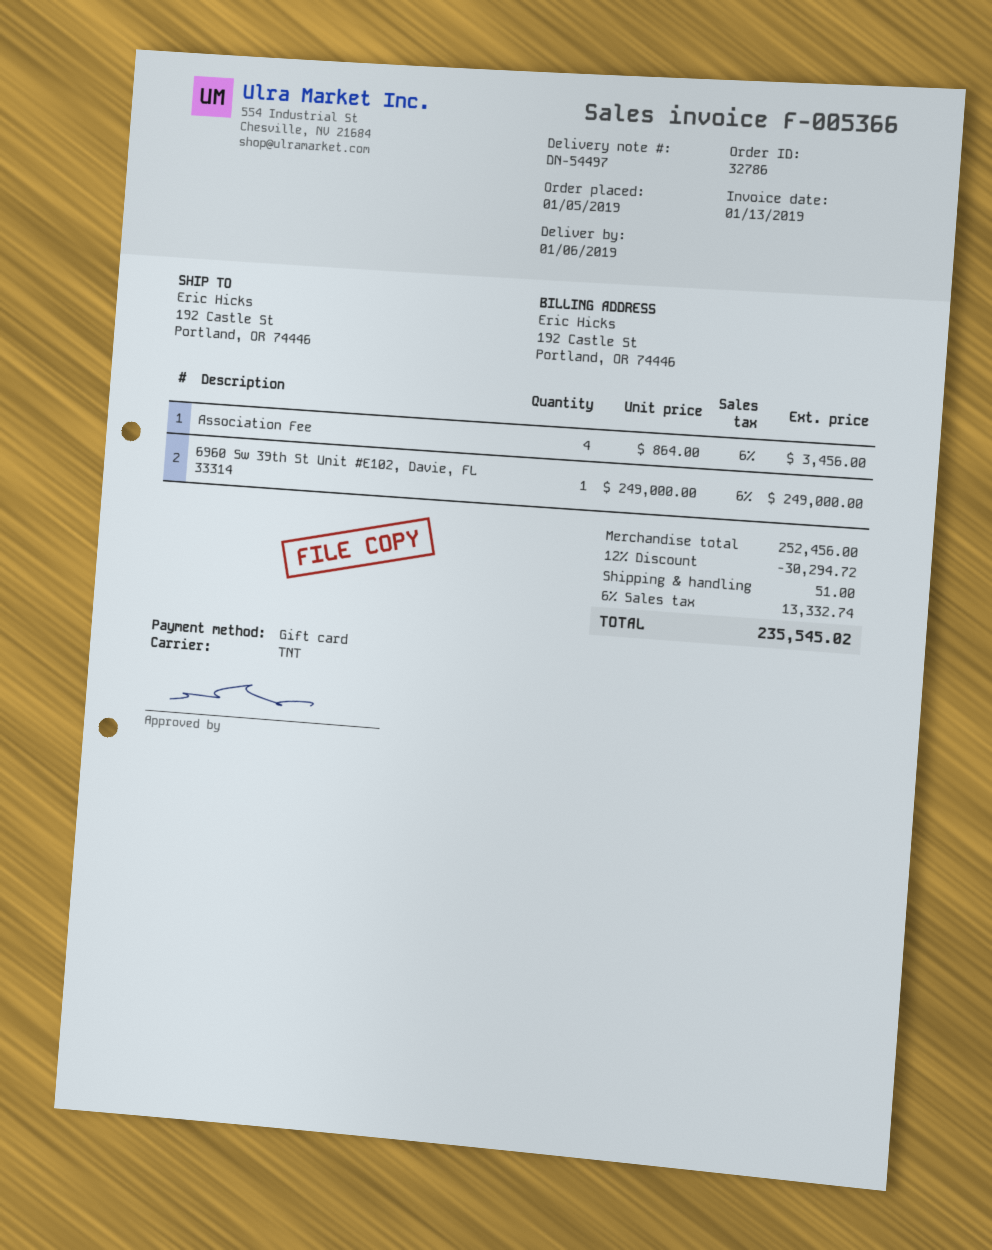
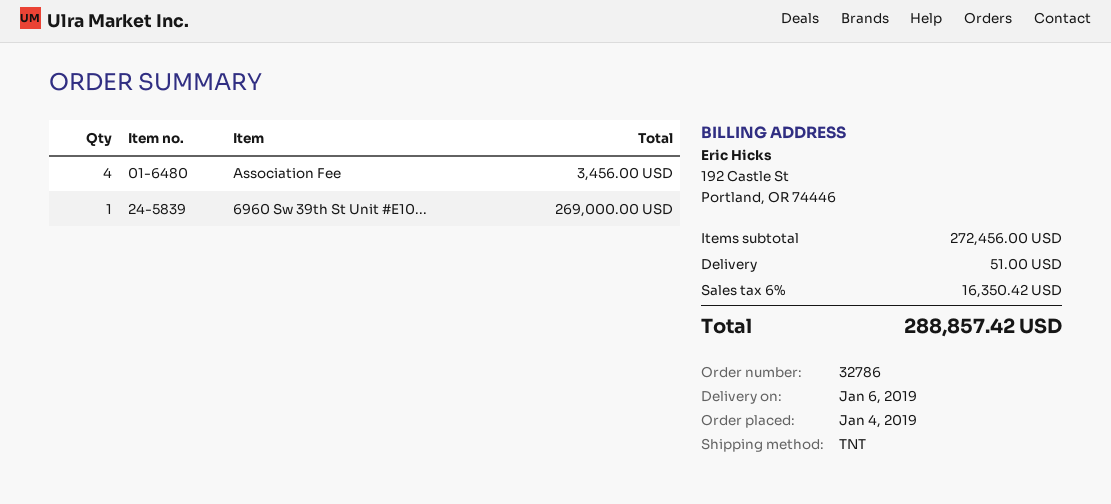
order date: 2019-01-05 -> 2019-01-04
6960 Sw 39th St Unit #E102, Davie, FL 33314: 1 for 249000.00 -> 1 for 269000.00
subtotal: 252456.00 -> 272456.00
discount: 12% = 30294.72 -> none
tax: 6% = 13332.74 -> 6% = 16350.42
total: 235545.02 -> 288857.42

